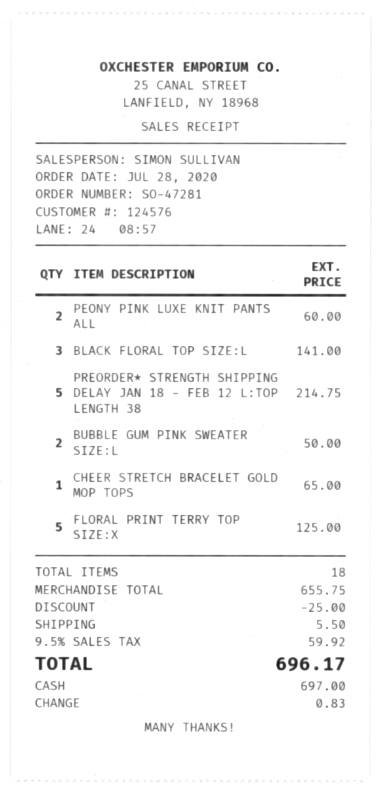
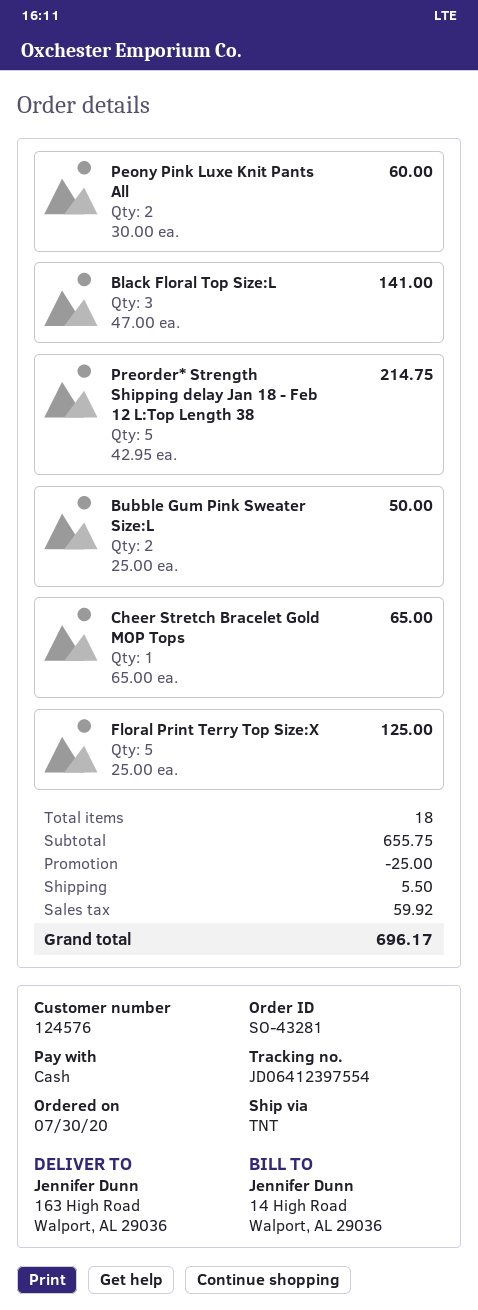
order number: SO-47281 -> SO-43281
order date: 2020-07-28 -> 2020-07-30

